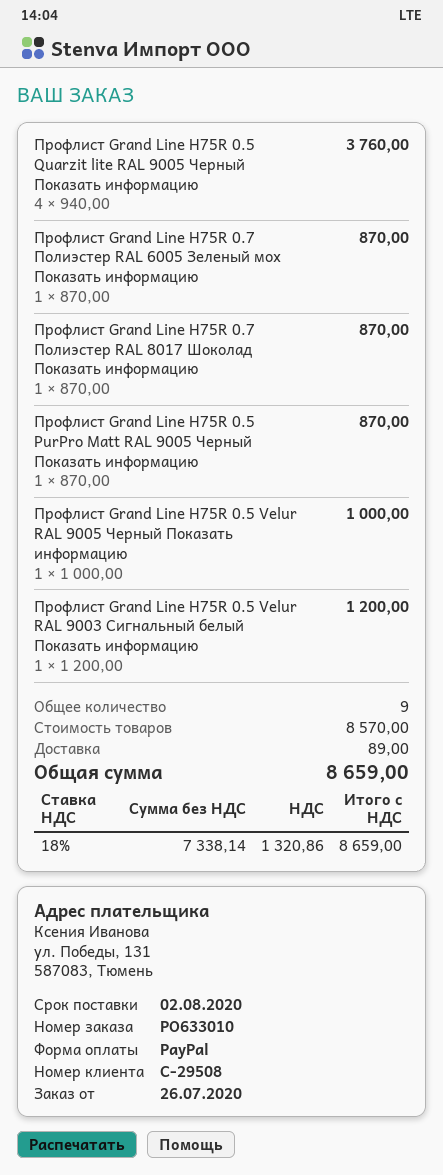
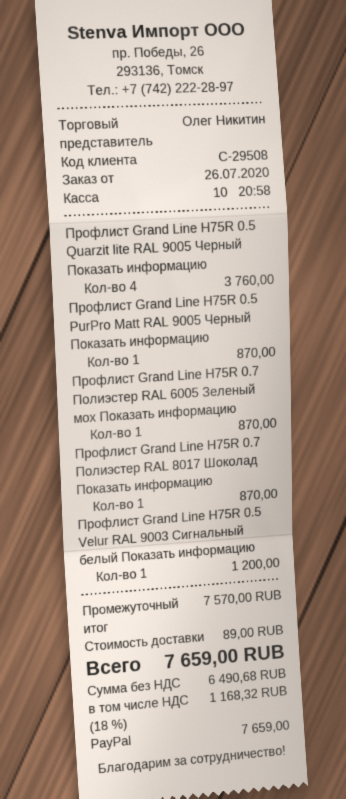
Профлист Grand Line H75R 0.5 Velur RAL 9005 Черный Показать информацию: 1 for 1000.00 -> none
subtotal: 8570.00 -> 7570.00
net: 7338.14 -> 6490.68
tax: 18% = 1320.86 -> 18% = 1168.32
total: 8659.00 -> 7659.00

